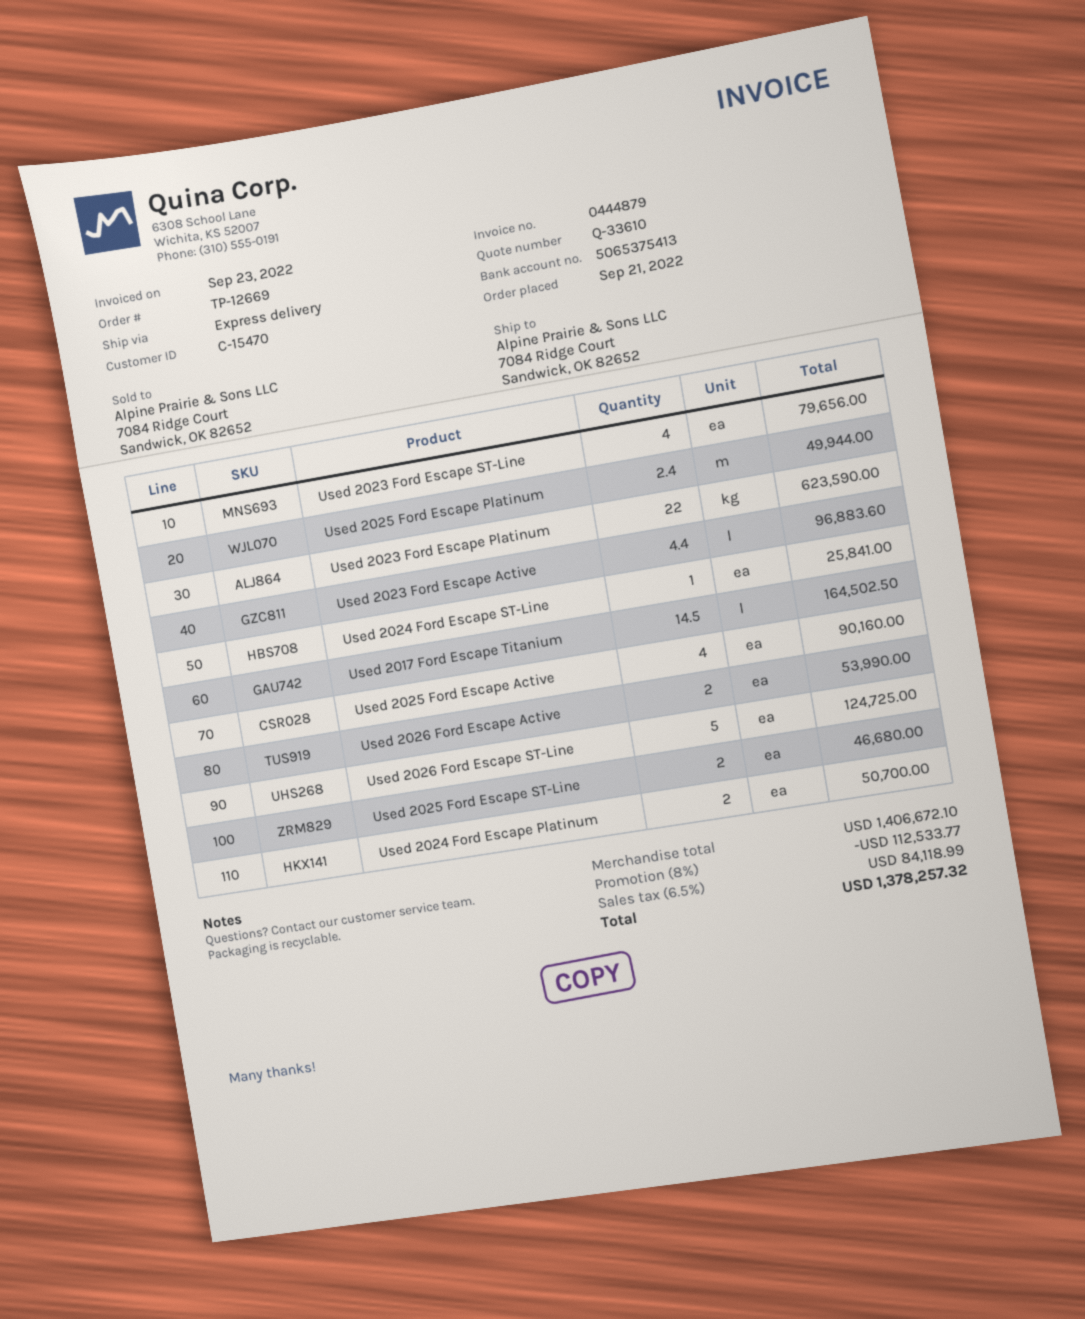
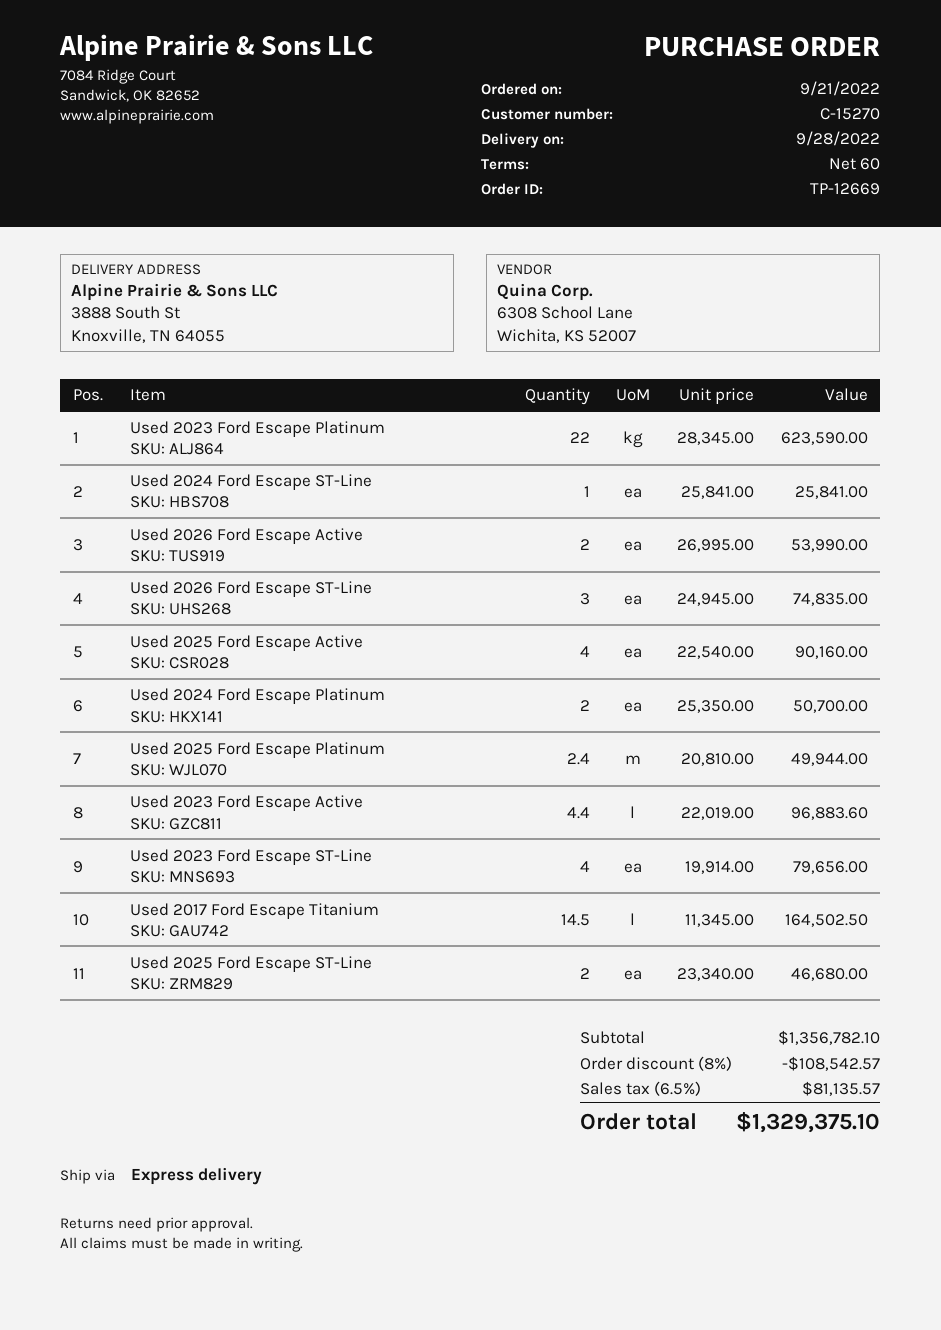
customer number: C-15470 -> C-15270
ship to: 7084 Ridge Court, Sandwick, OK 82652 -> 3888 South St, Knoxville, TN 64055
Used 2026 Ford Escape ST-Line: 5 for 124725.00 -> 3 for 74835.00
subtotal: 1406672.10 -> 1356782.10
discount: 8% = 112533.77 -> 8% = 108542.57
tax: 6.5% = 84118.99 -> 6.5% = 81135.57
total: 1378257.32 -> 1329375.10

